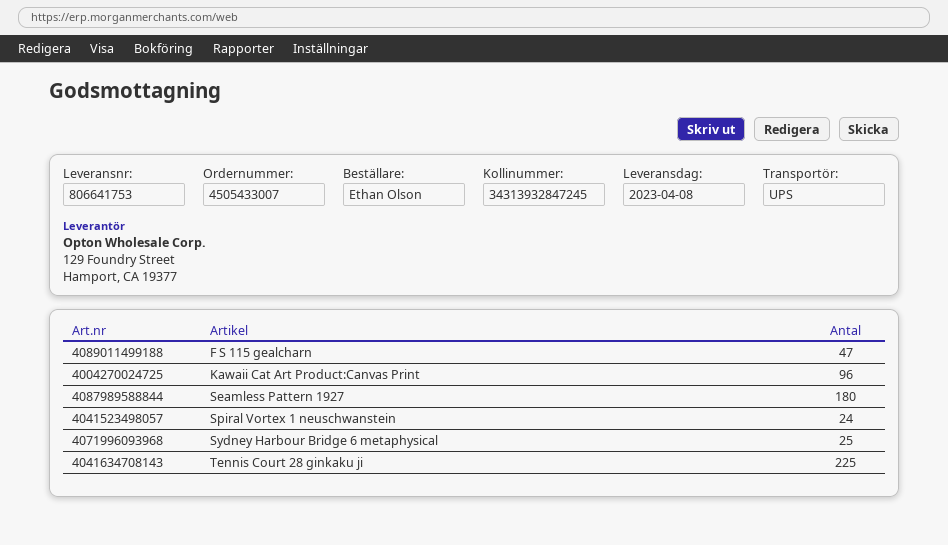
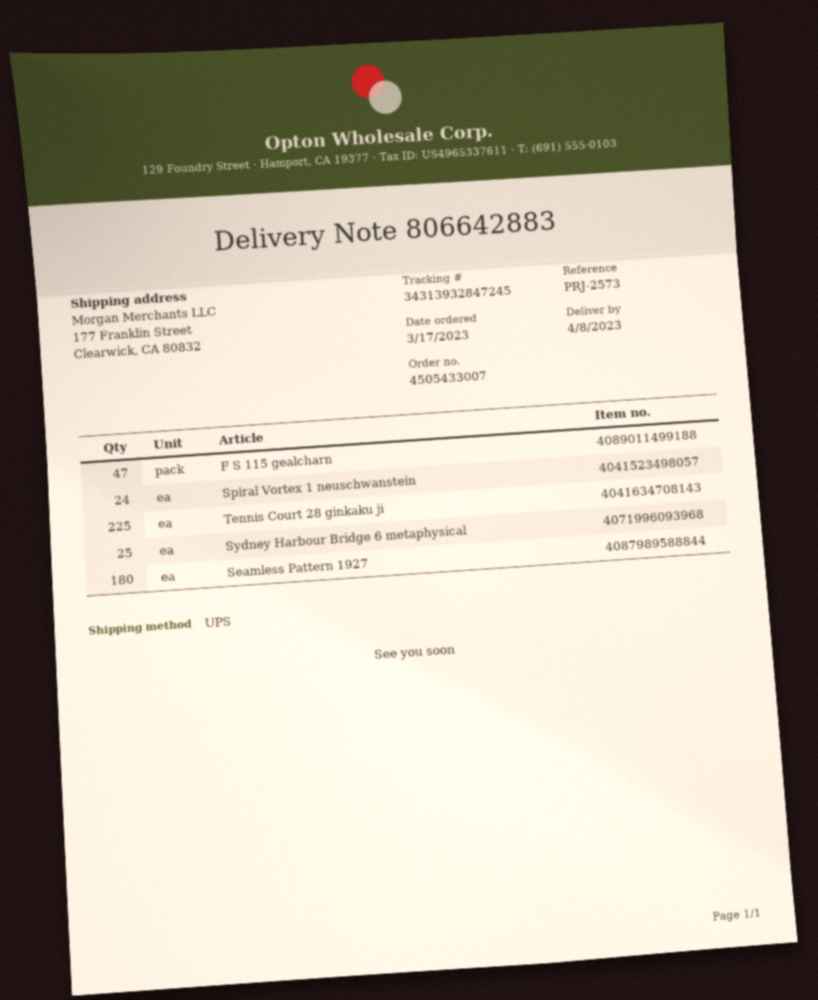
delivery note number: 806641753 -> 806642883
Kawaii Cat Art Product:Canvas Print: 96 -> none

